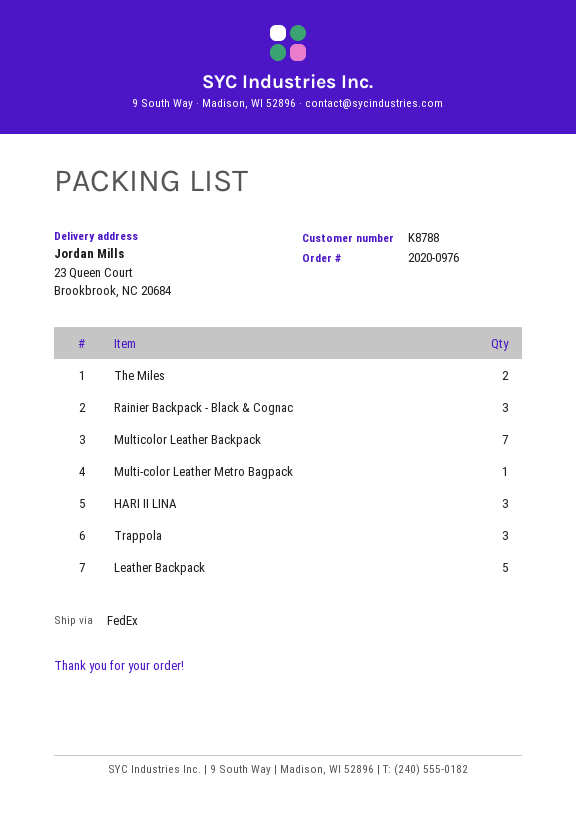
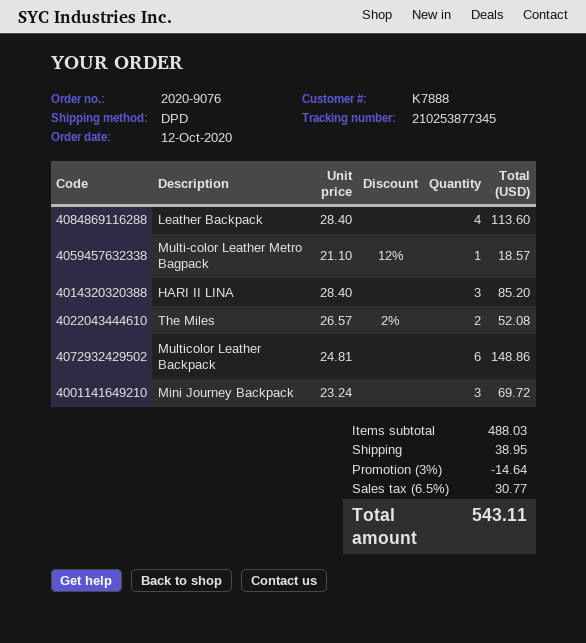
order number: 2020-0976 -> 2020-9076
customer number: K8788 -> K7888
shipping method: FedEx -> DPD
Rainier Backpack - Black & Cognac: 3 -> none
Multicolor Leather Backpack: 7 -> 6
Trappola: 3 -> none
Leather Backpack: 5 -> 4
Mini Journey Backpack: none -> 3

